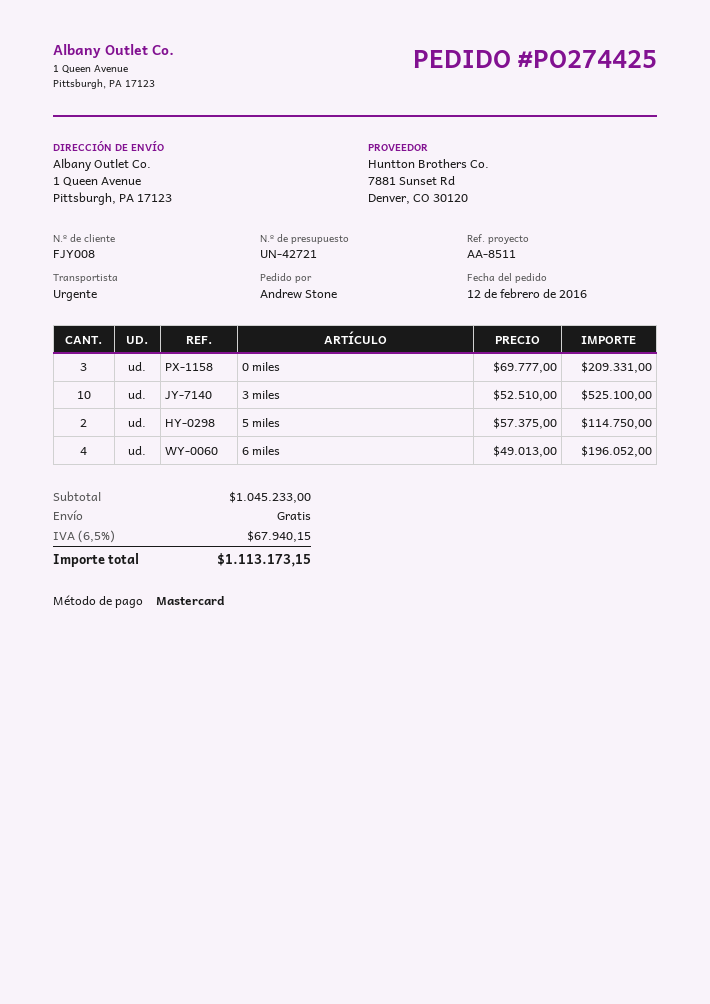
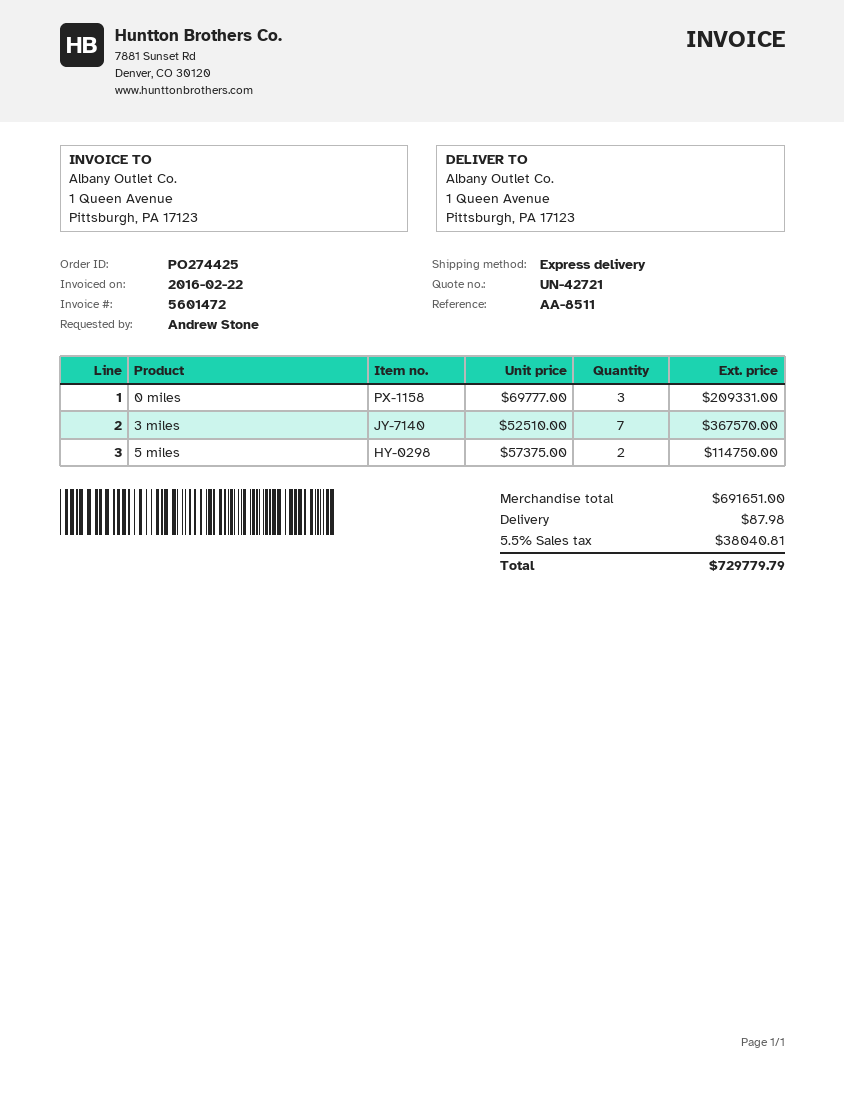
3 miles: 10 x 52510.00 = 525100.00 -> 7 x 52510.00 = 367570.00
6 miles: 4 x 49013.00 = 196052.00 -> none
subtotal: 1045233.00 -> 691651.00
shipping: 0.00 -> 87.98
tax: 6.5% = 67940.15 -> 5.5% = 38040.81
total: 1113173.15 -> 729779.79

